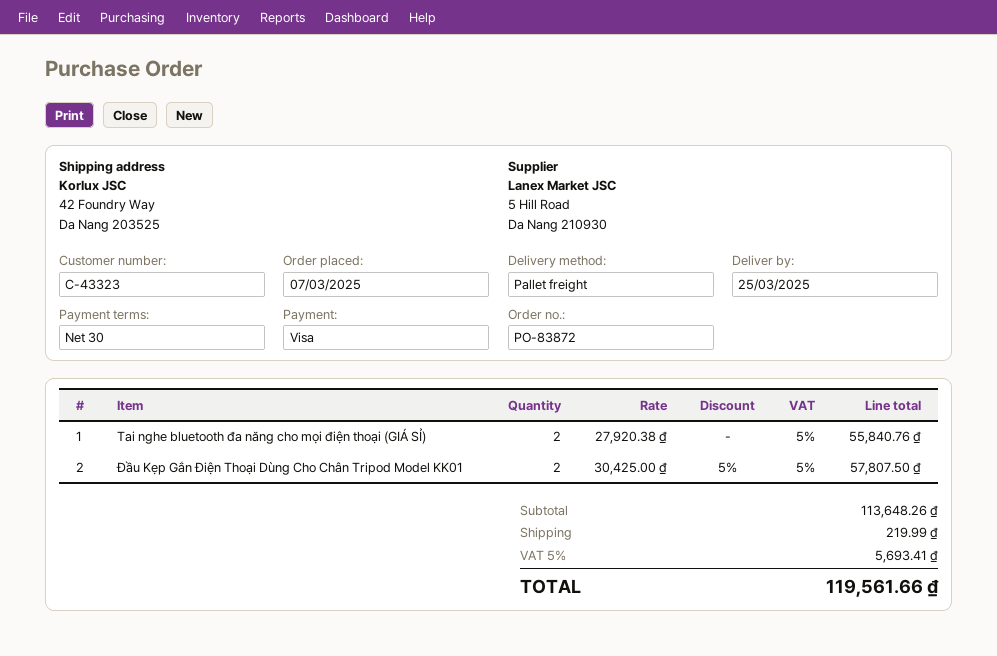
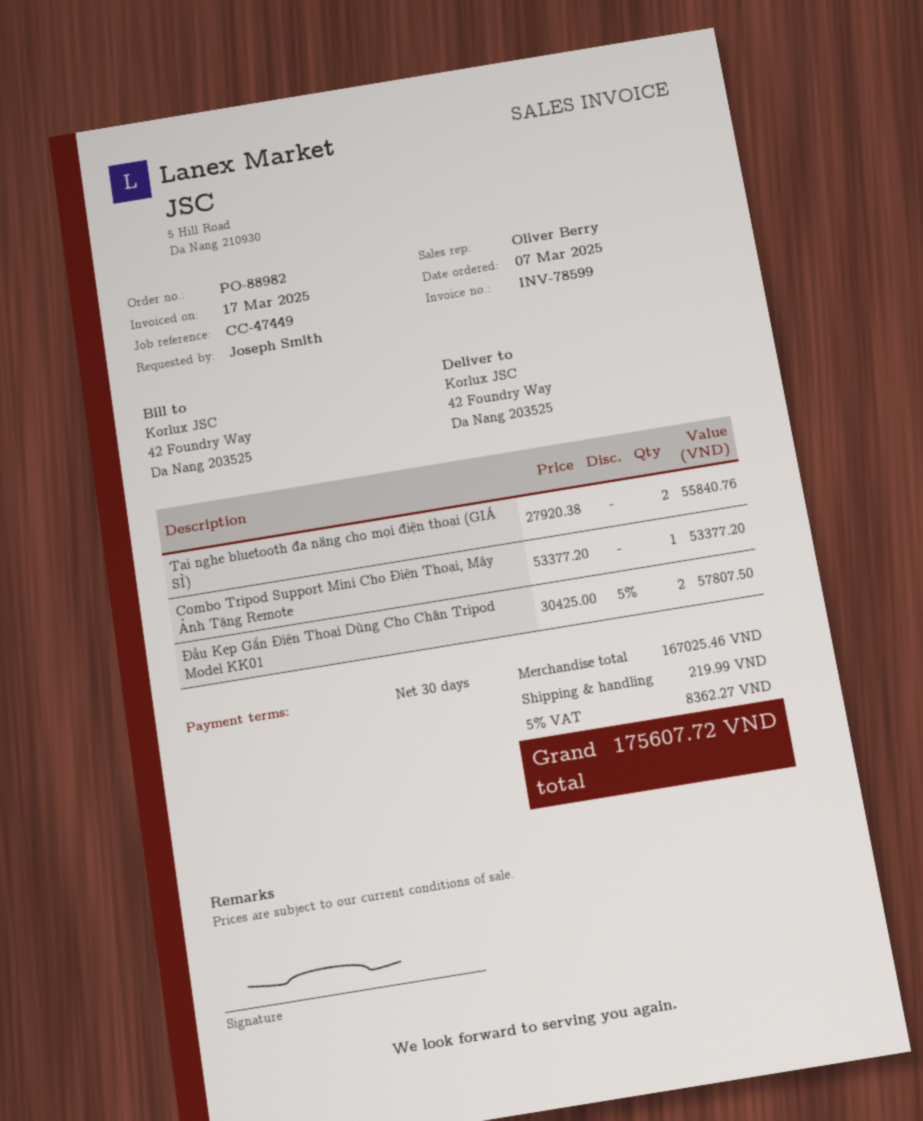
order number: PO-83872 -> PO-88982
Combo Tripod Support Mini Cho Điện Thoại, Máy Ảnh Tặng Remote: none -> 1 x 53377.20 = 53377.20
subtotal: 113648.26 -> 167025.46
tax: 5% = 5693.41 -> 5% = 8362.27
total: 119561.66 -> 175607.72

